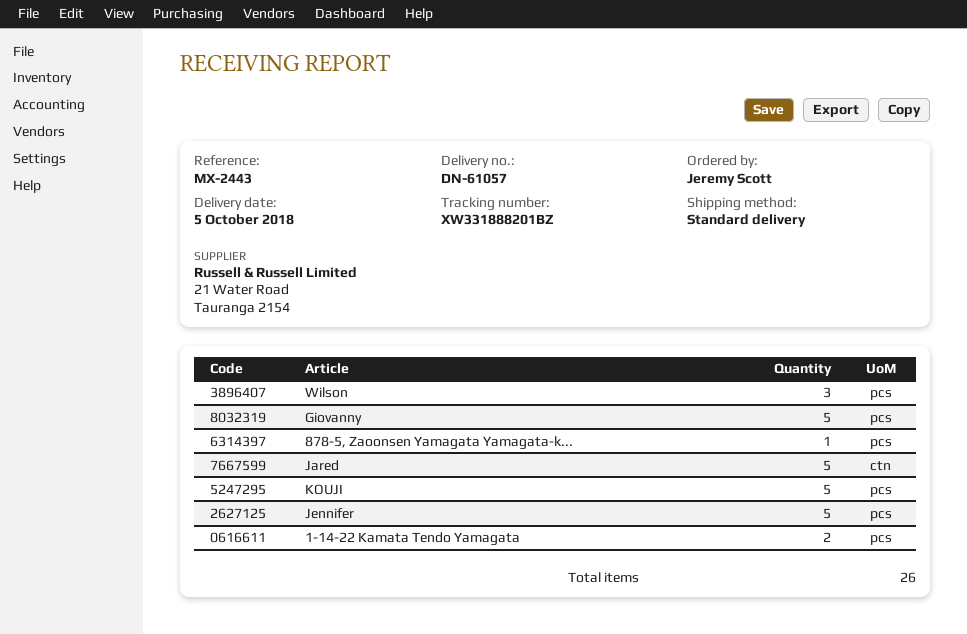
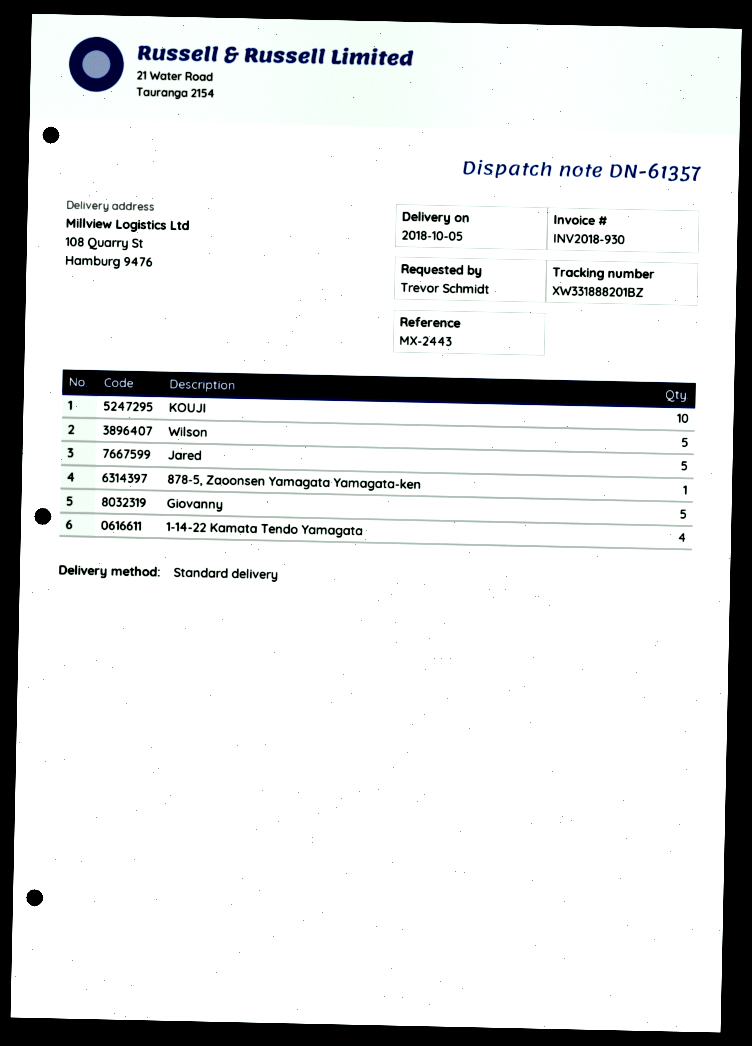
delivery note number: DN-61057 -> DN-61357
ordered by: Jeremy Scott -> Trevor Schmidt
Wilson: 3 -> 5
KOUJI: 5 -> 10
Jennifer: 5 -> none
1-14-22 Kamata Tendo Yamagata: 2 -> 4

